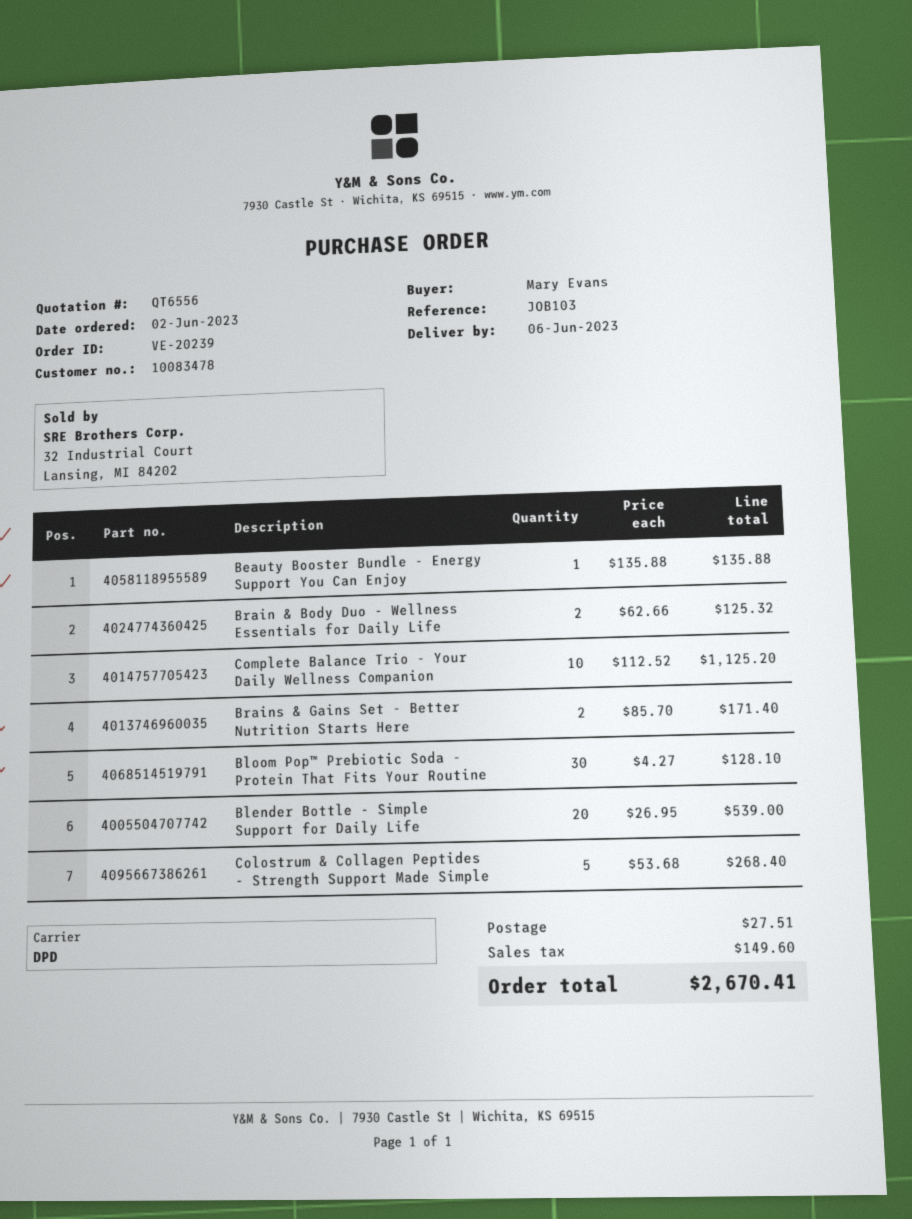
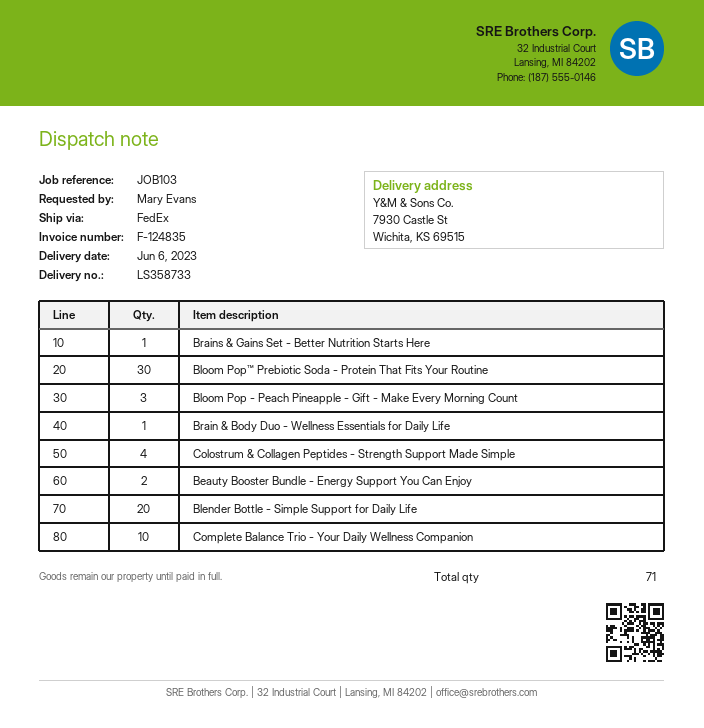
shipping method: DPD -> FedEx
Beauty Booster Bundle - Energy Support You Can Enjoy: 1 -> 2
Brain & Body Duo - Wellness Essentials for Daily Life: 2 -> 1
Brains & Gains Set - Better Nutrition Starts Here: 2 -> 1
Colostrum & Collagen Peptides - Strength Support Made Simple: 5 -> 4
Bloom Pop - Peach Pineapple - Gift - Make Every Morning Count: none -> 3

